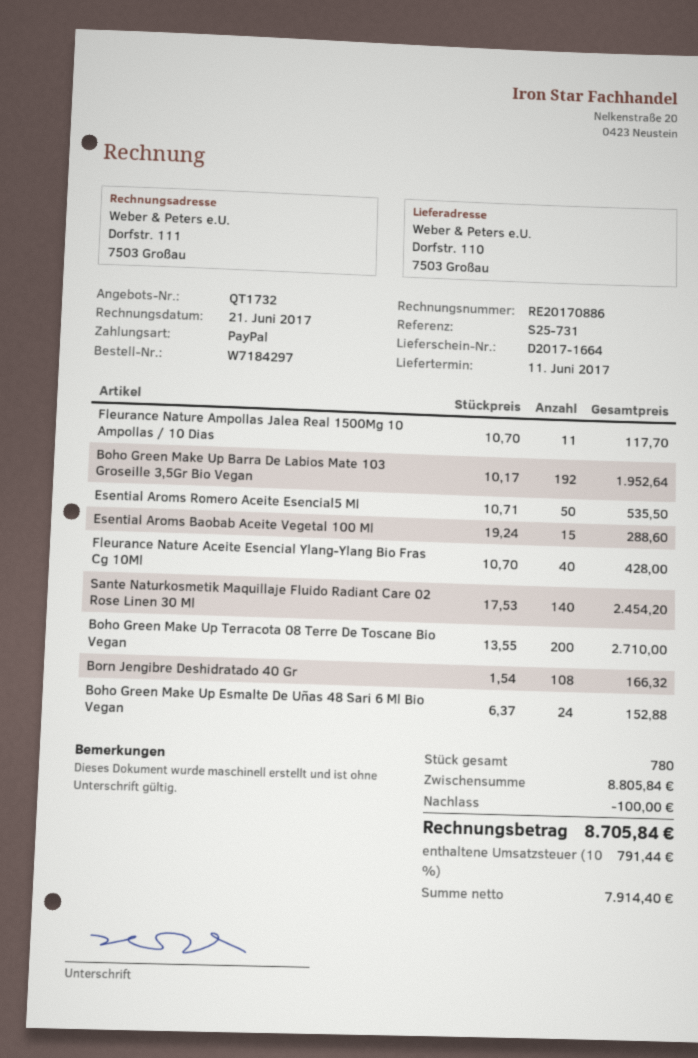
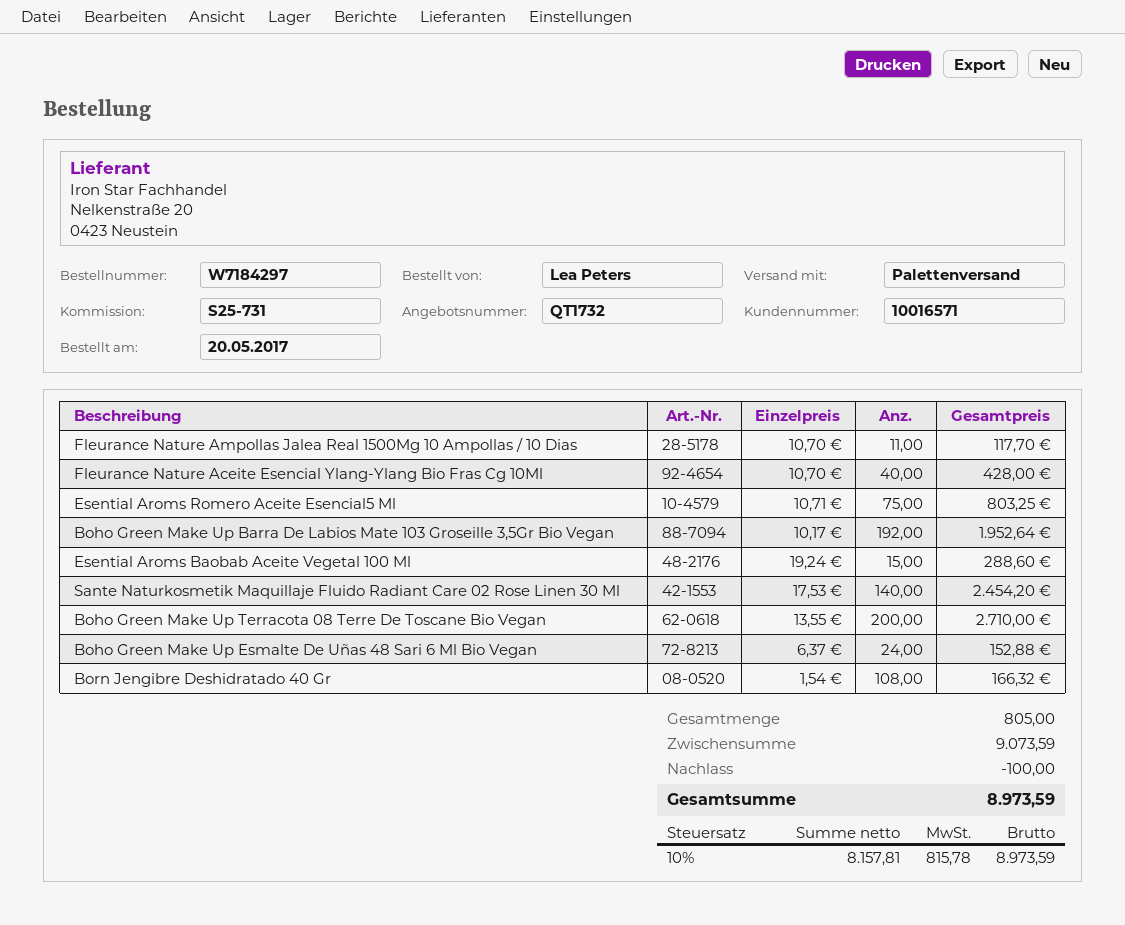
Esential Aroms Romero Aceite Esencial5 Ml: 50 x 10.71 = 535.50 -> 75 x 10.71 = 803.25
total quantity: 780 -> 805
subtotal: 8805.84 -> 9073.59
net: 7914.40 -> 8157.81
tax: 10% = 791.44 -> 10% = 815.78
total: 8705.84 -> 8973.59

